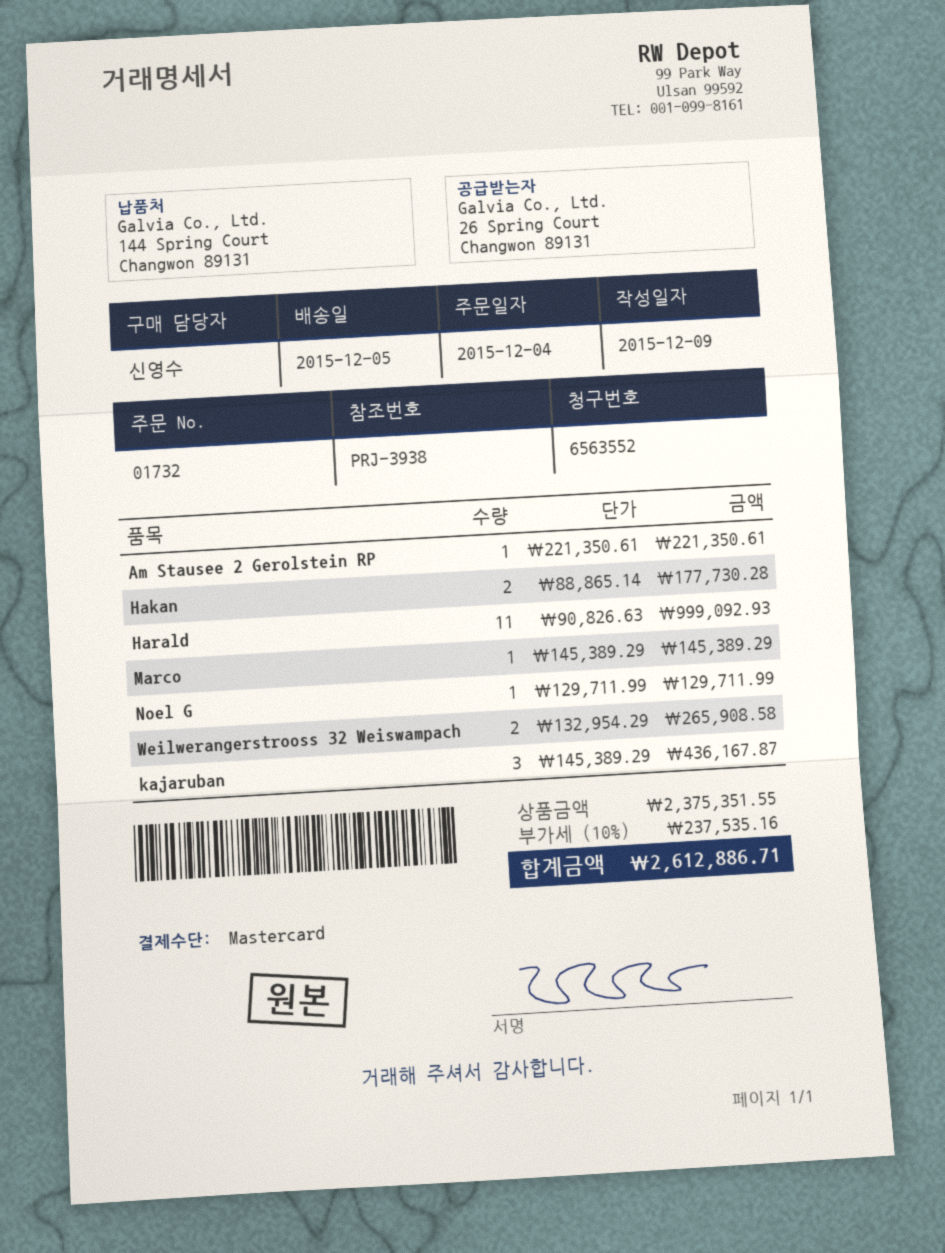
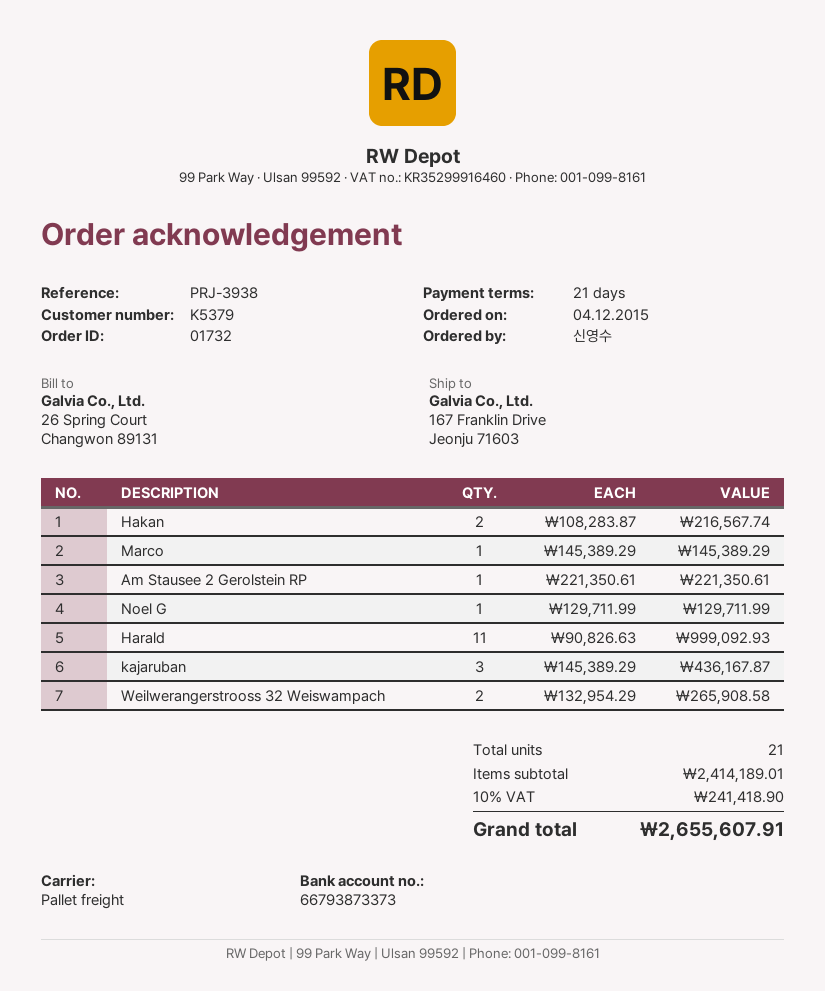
ship to: 144 Spring Court, Changwon 89131 -> 167 Franklin Drive, Jeonju 71603
Hakan: 2 x 88865.14 = 177730.28 -> 2 x 108283.87 = 216567.74
subtotal: 2375351.55 -> 2414189.01
tax: 10% = 237535.16 -> 10% = 241418.90
total: 2612886.71 -> 2655607.91

